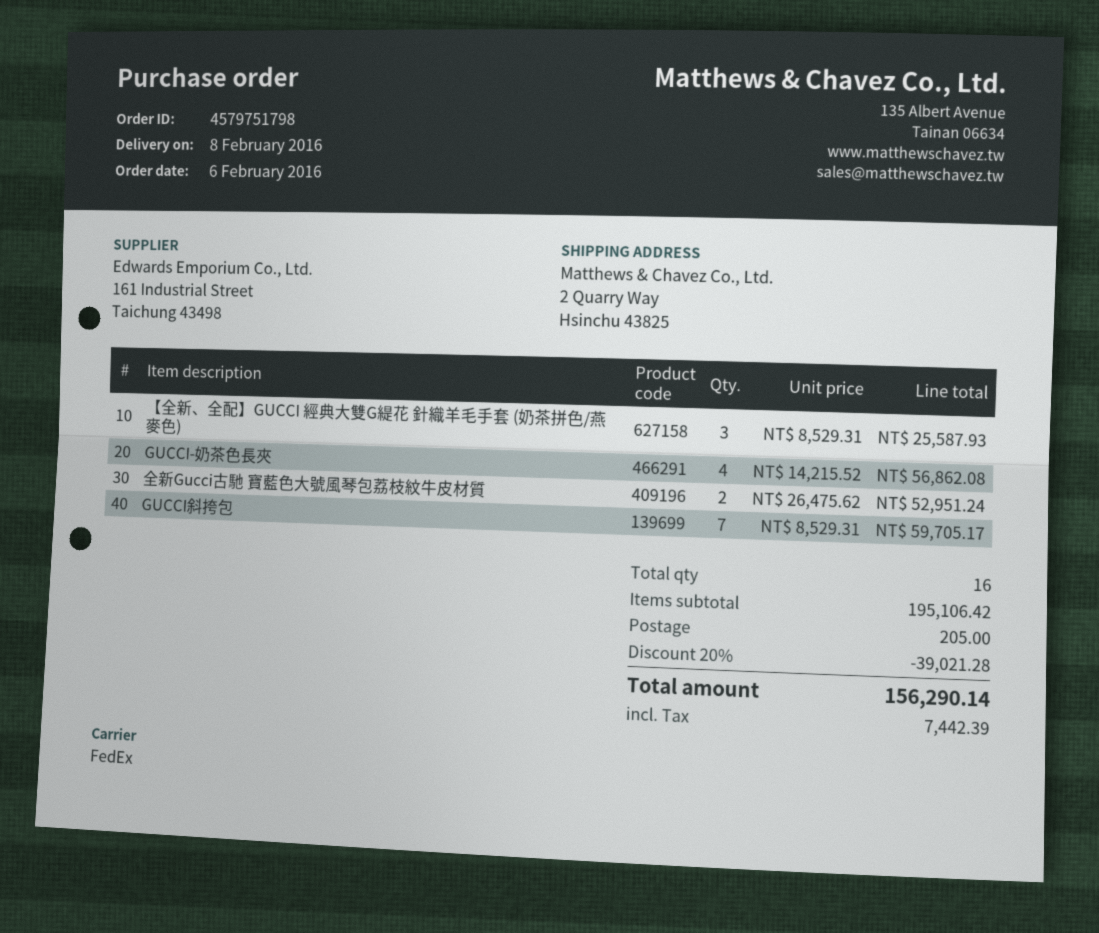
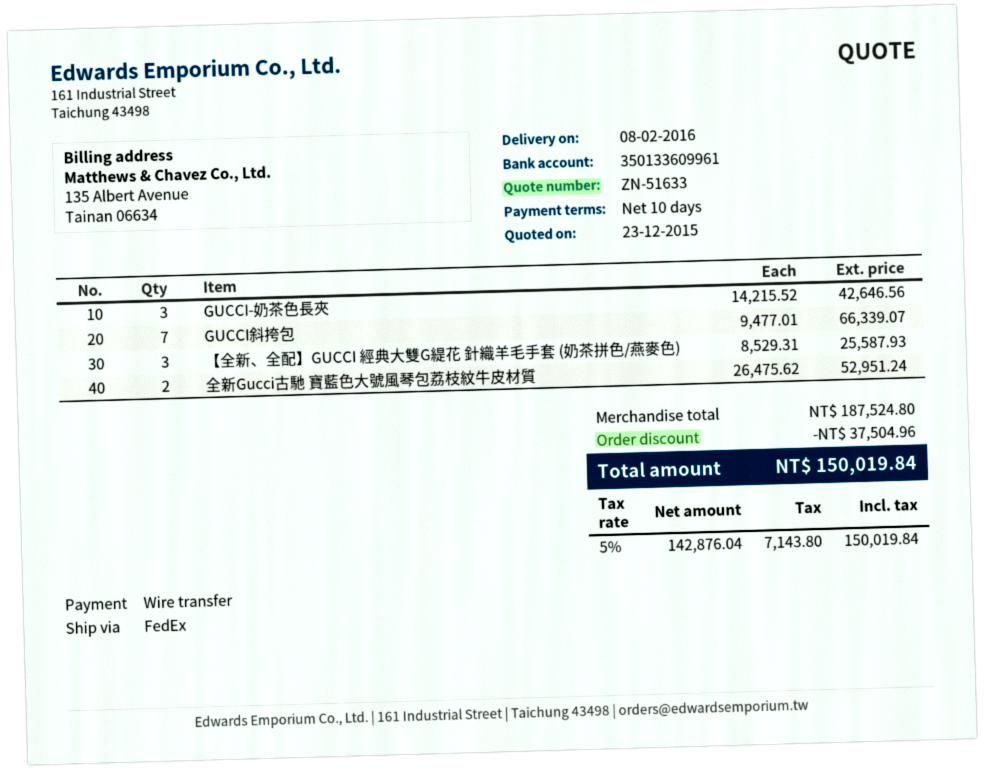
GUCCI-奶茶色長夾: 4 x 14215.52 = 56862.08 -> 3 x 14215.52 = 42646.56
GUCCI斜挎包: 7 x 8529.31 = 59705.17 -> 7 x 9477.01 = 66339.07
subtotal: 195106.42 -> 187524.80
discount: 39021.28 -> 37504.96
shipping: 205.00 -> none
tax: 7442.39 -> 7143.80
total: 156290.14 -> 150019.84

